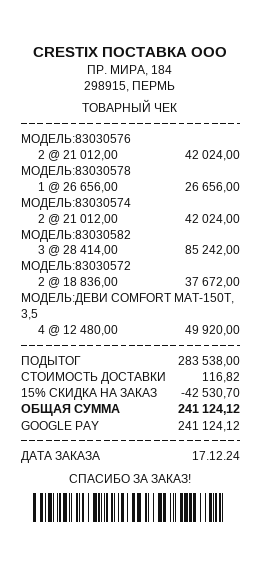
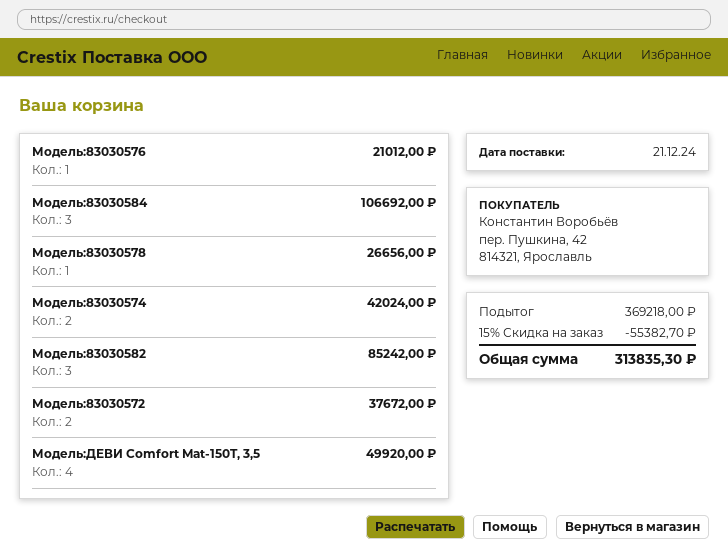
МОДЕЛЬ:83030576: 2 for 42024.00 -> 1 for 21012.00
Модель:83030584: none -> 3 for 106692.00
subtotal: 283538.00 -> 369218.00
discount: 15% = 42530.70 -> 15% = 55382.70
shipping: 116.82 -> none
total: 241124.12 -> 313835.30

